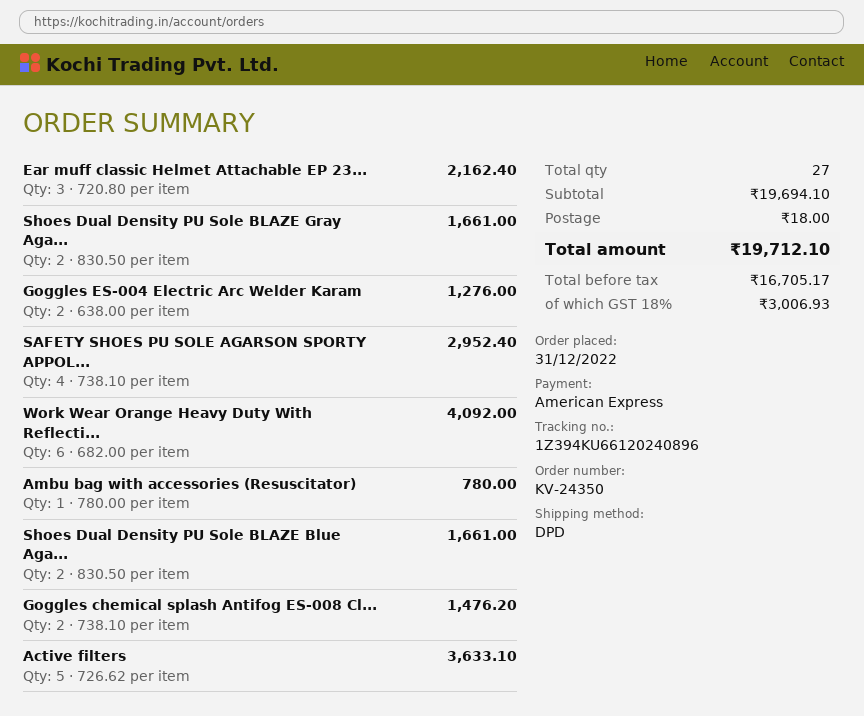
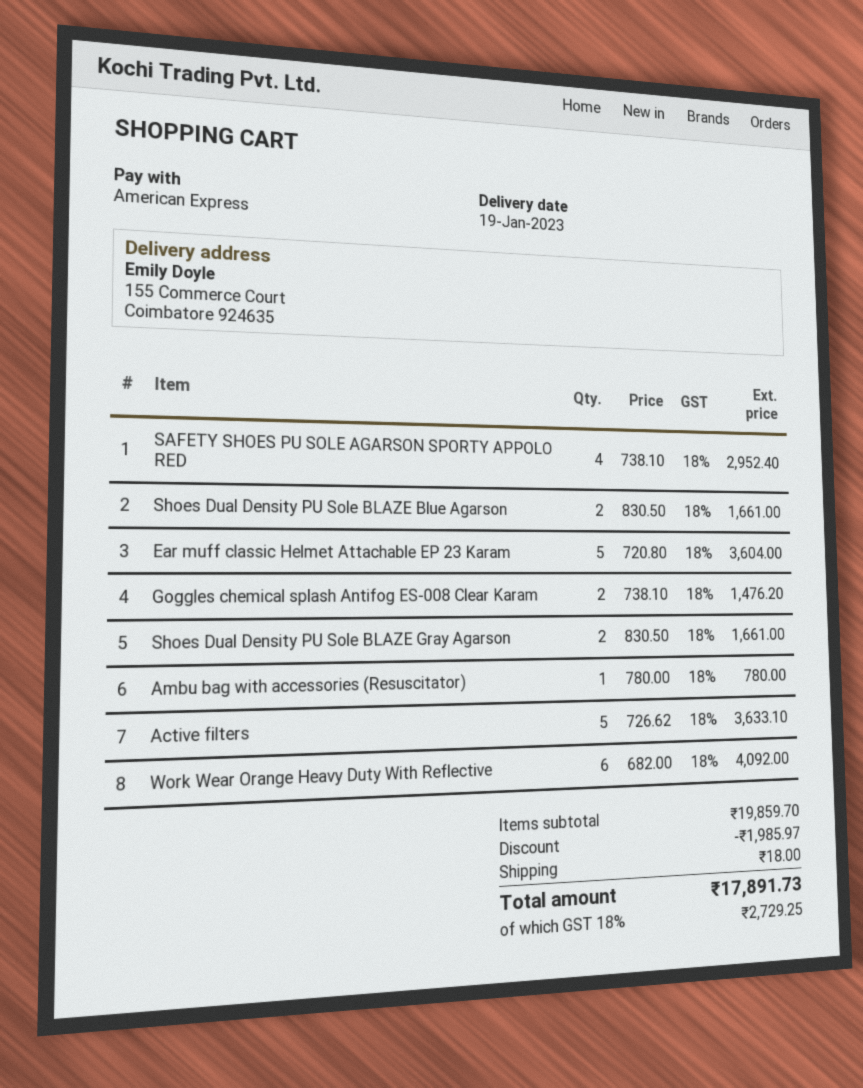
Ear muff classic Helmet Attachable EP 23...: 3 x 720.80 = 2162.40 -> 5 x 720.80 = 3604.00
Goggles ES-004 Electric Arc Welder Karam: 2 x 638.00 = 1276.00 -> none
subtotal: 19694.10 -> 19859.70
discount: none -> 1985.97
tax: 18% = 3006.93 -> 18% = 2729.25
total: 19712.10 -> 17891.73

